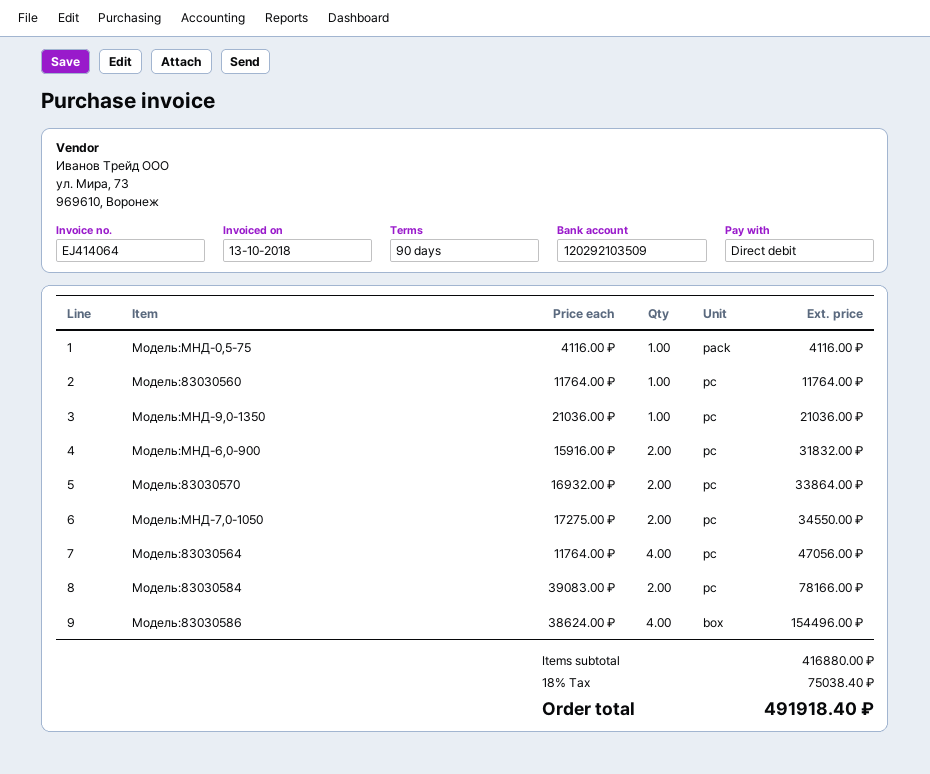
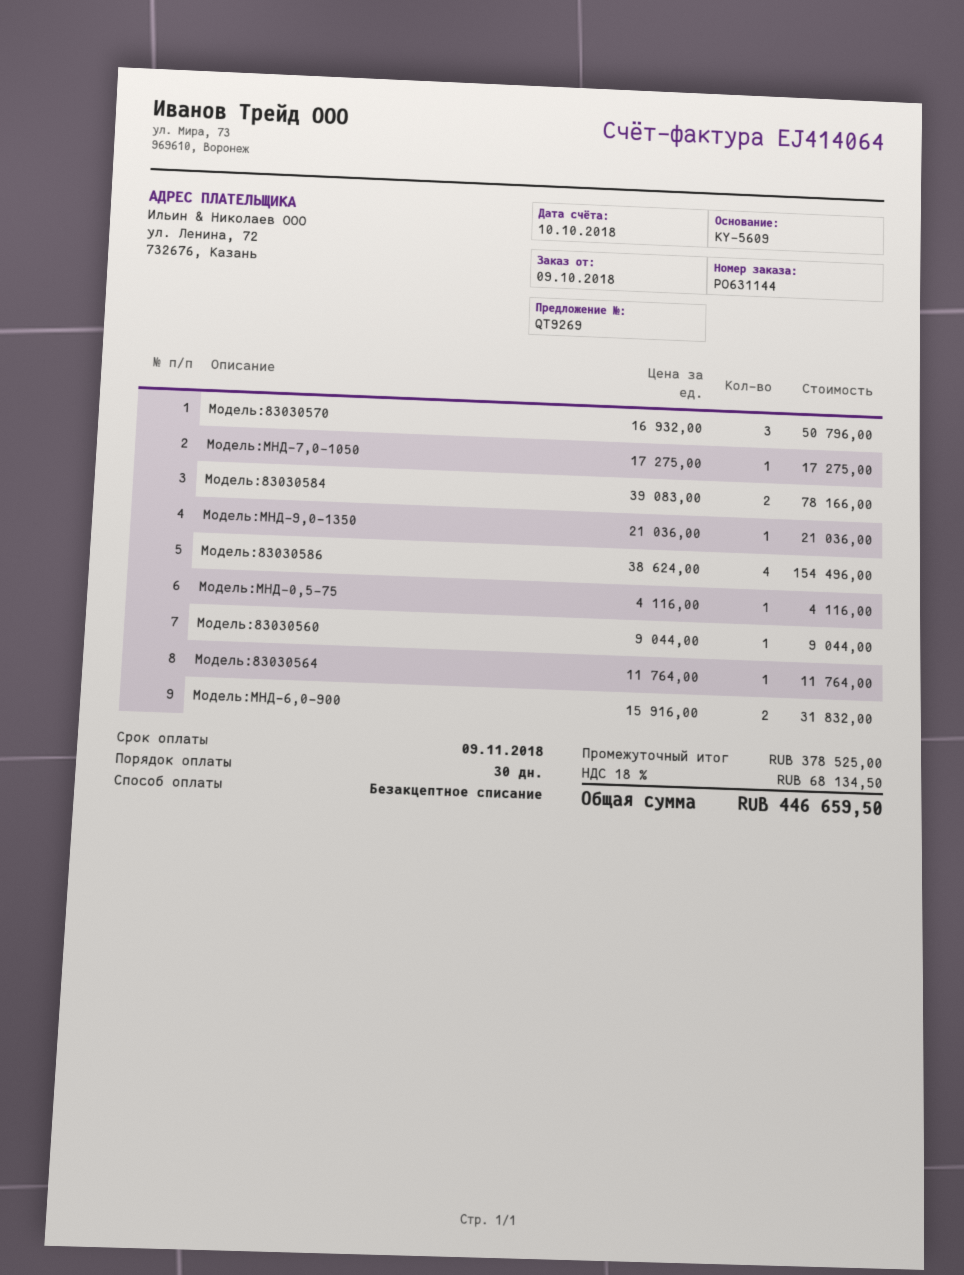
invoice date: 2018-10-13 -> 2018-10-10
payment terms: 90 days -> 30 days
Модель:83030560: 1 x 11764.00 = 11764.00 -> 1 x 9044.00 = 9044.00
Модель:83030570: 2 x 16932.00 = 33864.00 -> 3 x 16932.00 = 50796.00
Модель:МНД-7,0-1050: 2 x 17275.00 = 34550.00 -> 1 x 17275.00 = 17275.00
Модель:83030564: 4 x 11764.00 = 47056.00 -> 1 x 11764.00 = 11764.00
subtotal: 416880.00 -> 378525.00
tax: 18% = 75038.40 -> 18% = 68134.50
total: 491918.40 -> 446659.50

